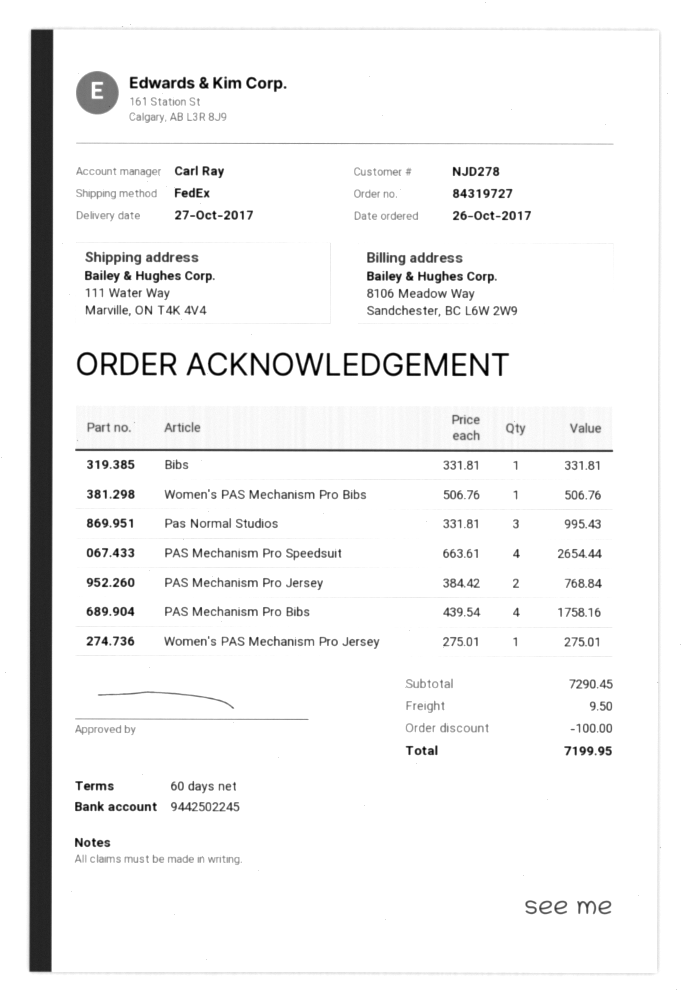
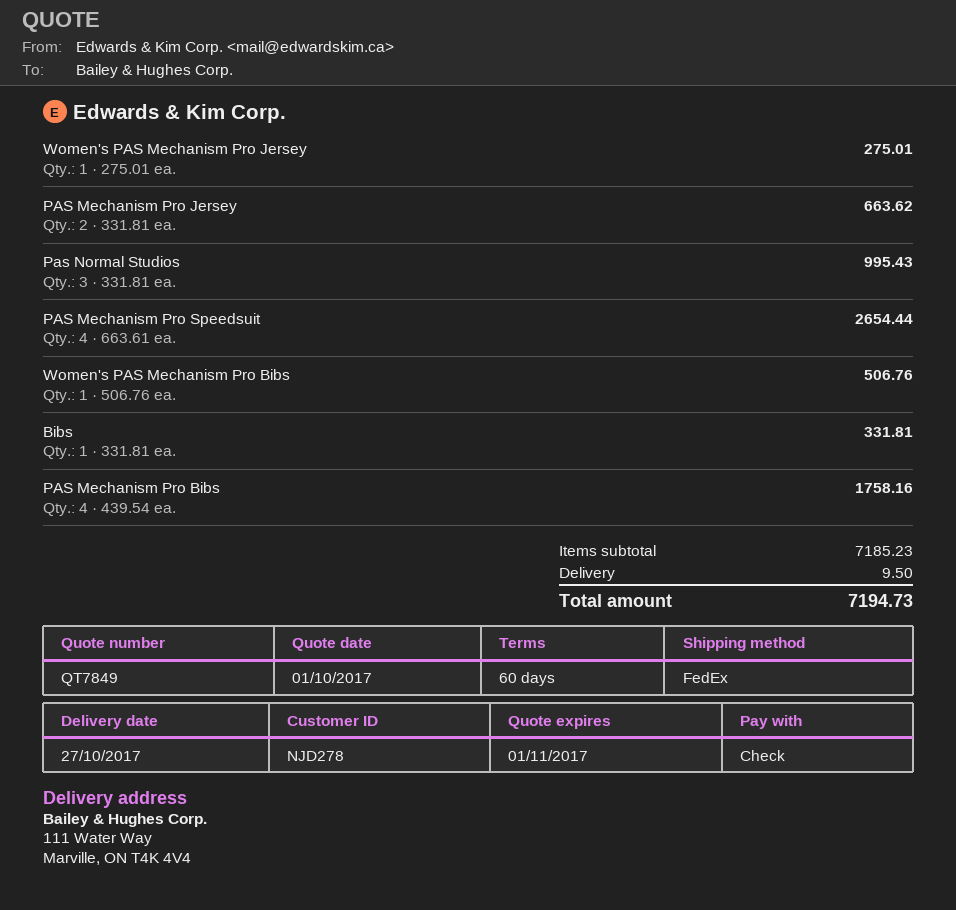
PAS Mechanism Pro Jersey: 2 x 384.42 = 768.84 -> 2 x 331.81 = 663.62
subtotal: 7290.45 -> 7185.23
discount: 100.00 -> none
total: 7199.95 -> 7194.73

